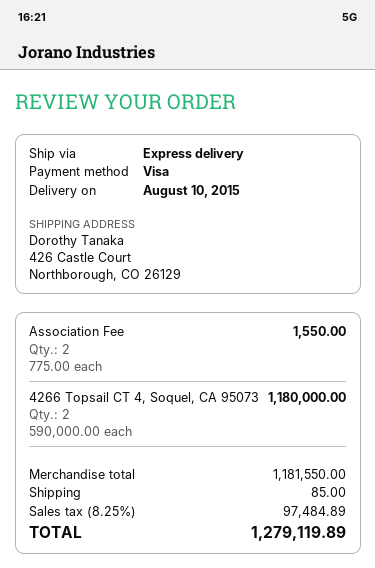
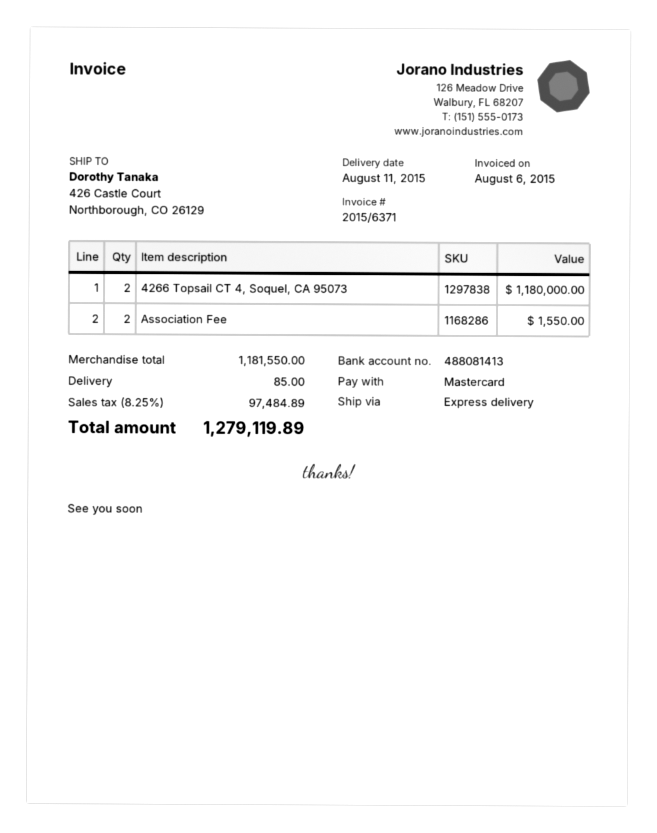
delivery date: 2015-08-10 -> 2015-08-11
payment method: Visa -> Mastercard

